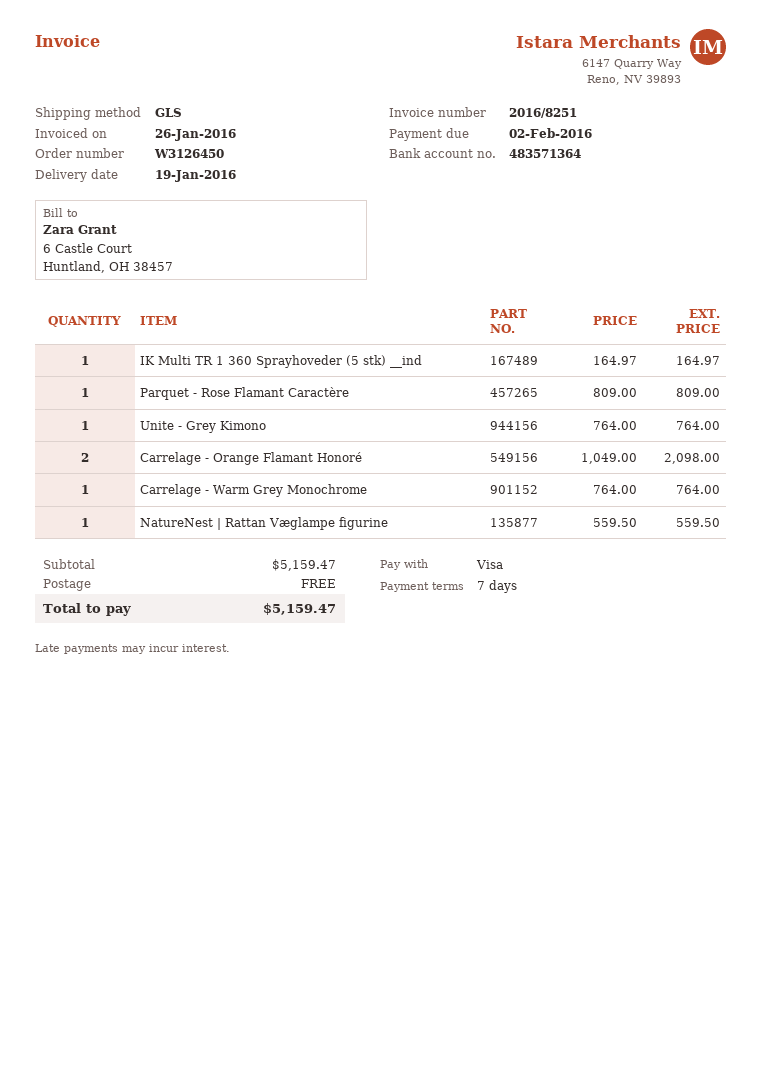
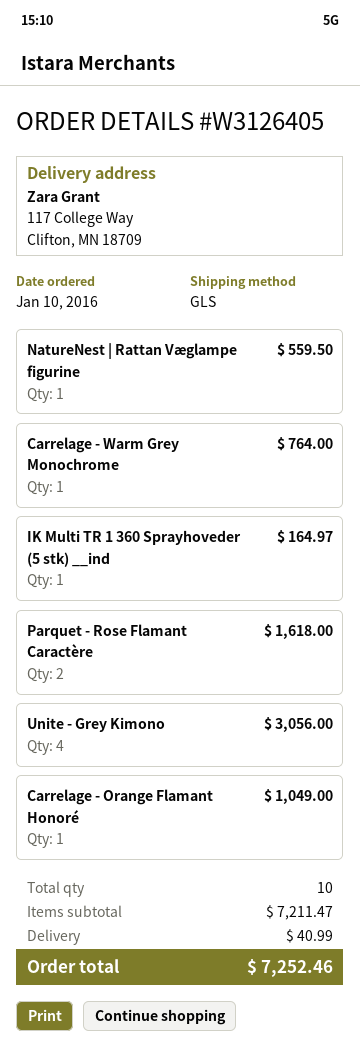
order number: W3126450 -> W3126405
Parquet - Rose Flamant Caractère: 1 for 809.00 -> 2 for 1618.00
Unite - Grey Kimono: 1 for 764.00 -> 4 for 3056.00
Carrelage - Orange Flamant Honoré: 2 for 2098.00 -> 1 for 1049.00
subtotal: 5159.47 -> 7211.47
shipping: 0.00 -> 40.99
total: 5159.47 -> 7252.46

